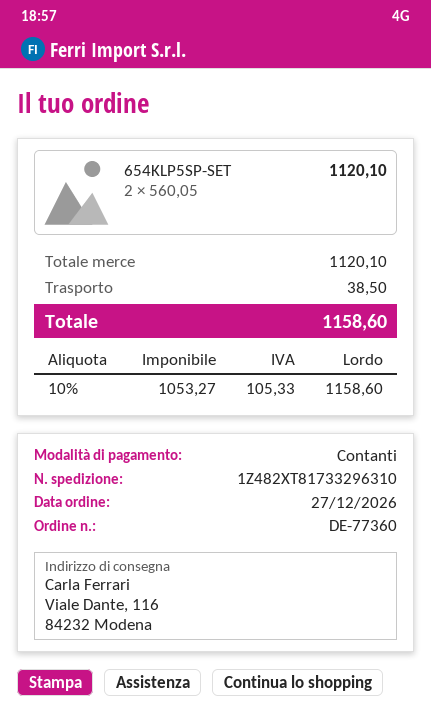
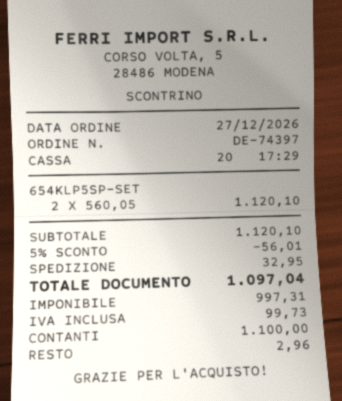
order number: DE-77360 -> DE-74397
discount: none -> 5% = 56.01
shipping: 38.50 -> 32.95
net: 1053.27 -> 997.31
tax: 105.33 -> 99.73
total: 1158.60 -> 1097.04

